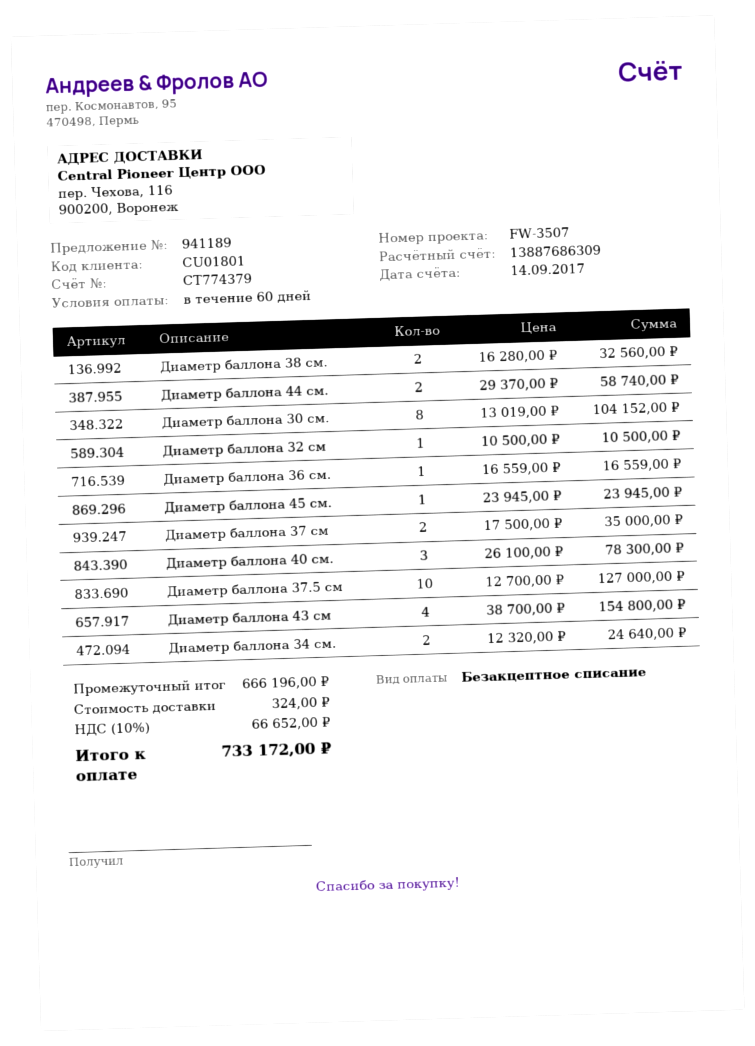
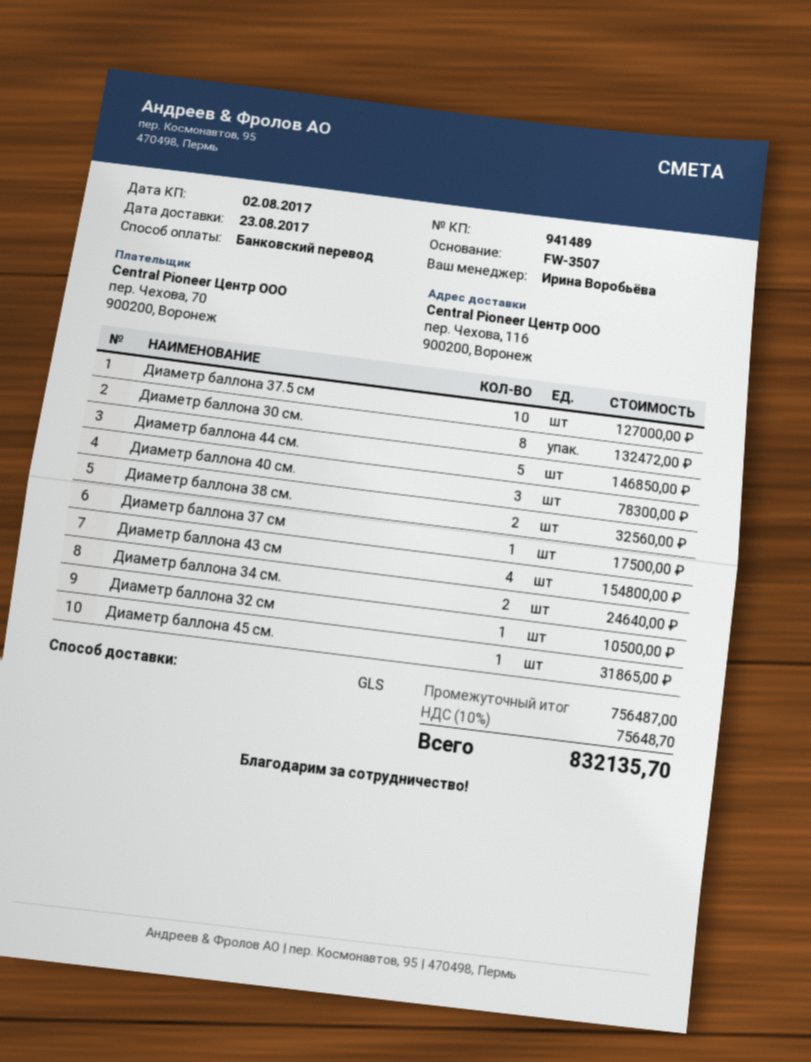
quote number: 941189 -> 941489
payment method: direct debit -> bank transfer
Диаметр баллона 44 см.: 2 for 58740.00 -> 5 for 146850.00
Диаметр баллона 30 см.: 8 for 104152.00 -> 8 for 132472.00
Диаметр баллона 36 см.: 1 for 16559.00 -> none
Диаметр баллона 45 см.: 1 for 23945.00 -> 1 for 31865.00
Диаметр баллона 37 см: 2 for 35000.00 -> 1 for 17500.00
subtotal: 666196.00 -> 756487.00
shipping: 324.00 -> none
tax: 10% = 66652.00 -> 10% = 75648.70
total: 733172.00 -> 832135.70

